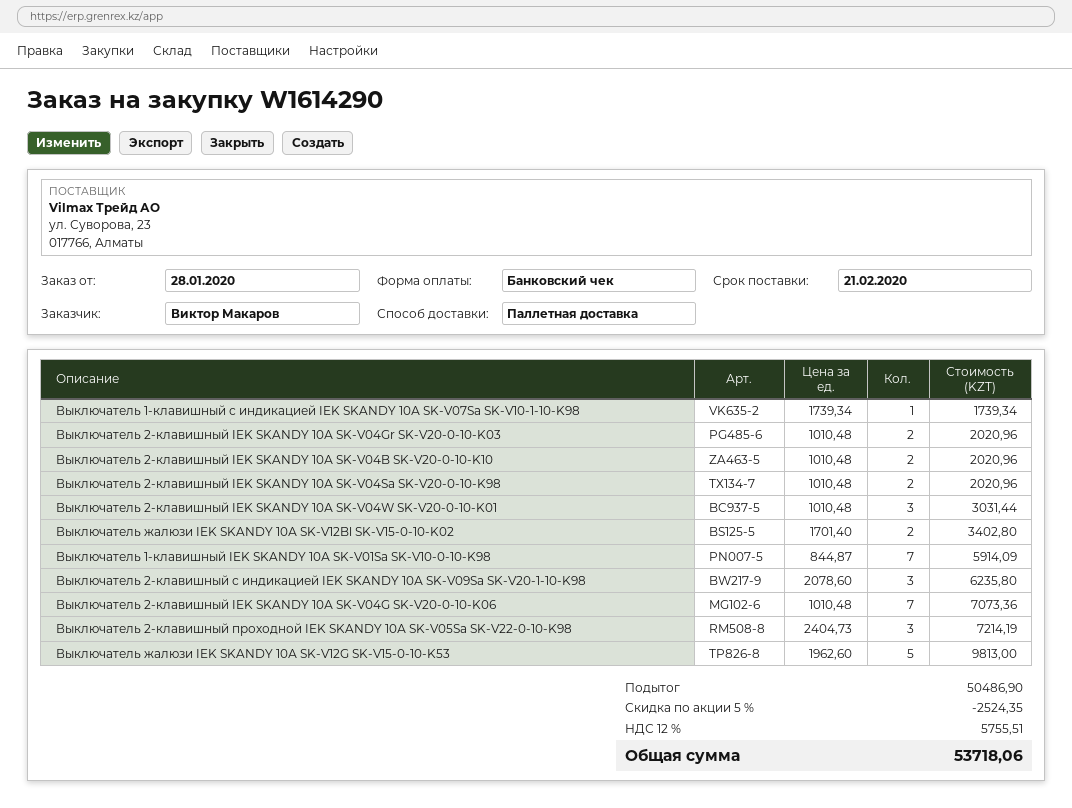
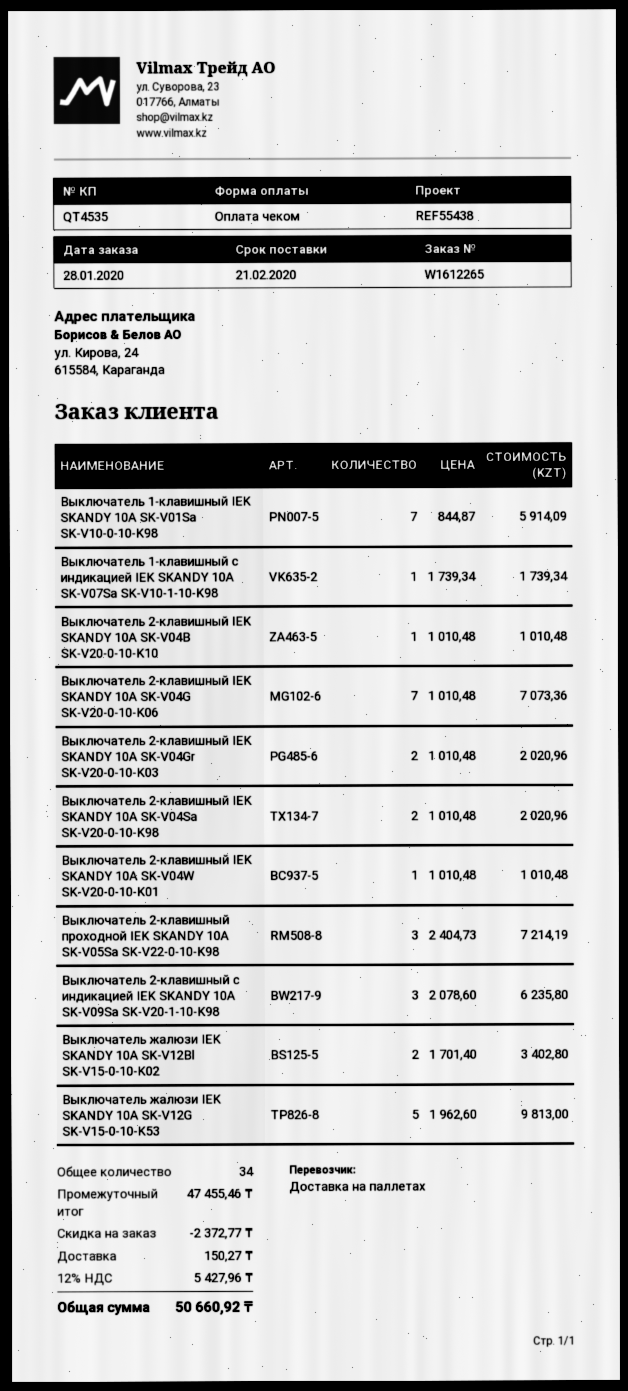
order number: W1614290 -> W1612265
Выключатель 2-клавишный IEK SKANDY 10А SK-V04B SK-V20-0-10-K10: 2 x 1010.48 = 2020.96 -> 1 x 1010.48 = 1010.48
Выключатель 2-клавишный IEK SKANDY 10А SK-V04W SK-V20-0-10-K01: 3 x 1010.48 = 3031.44 -> 1 x 1010.48 = 1010.48
subtotal: 50486.90 -> 47455.46
discount: 2524.35 -> 2372.77
shipping: none -> 150.27
tax: 12% = 5755.51 -> 12% = 5427.96
total: 53718.06 -> 50660.92

